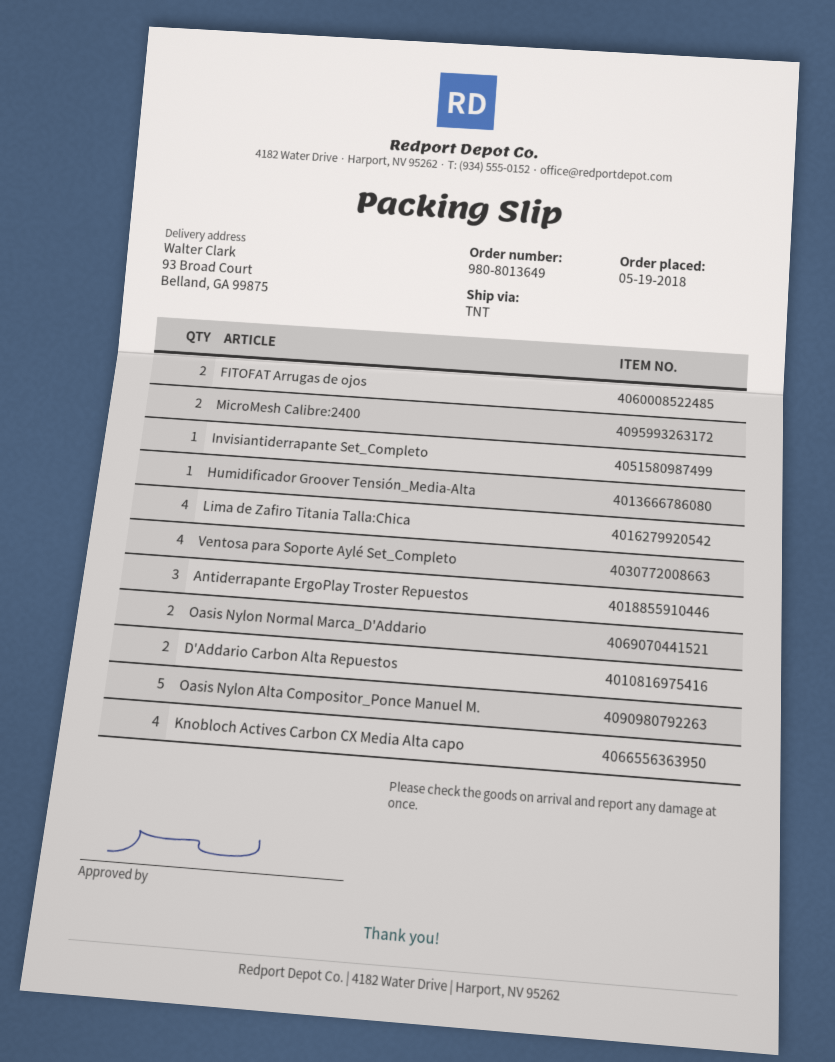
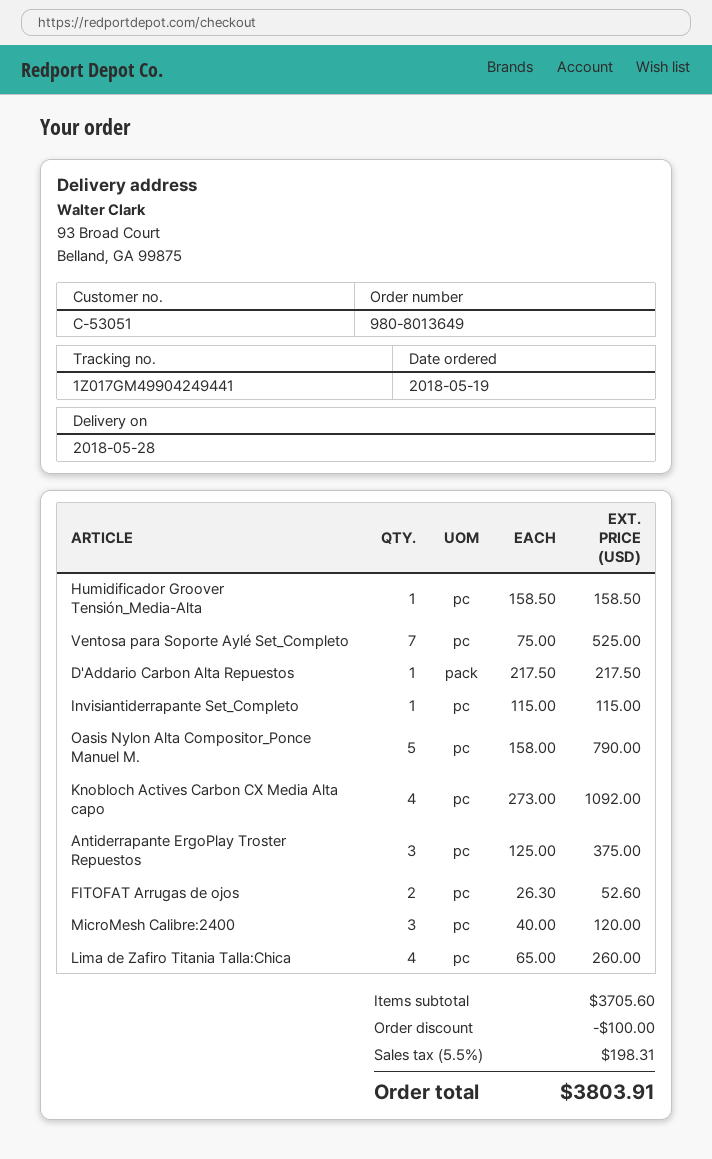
MicroMesh Calibre:2400: 2 -> 3
Ventosa para Soporte Aylé Set_Completo: 4 -> 7
Oasis Nylon Normal Marca_D'Addario: 2 -> none
D'Addario Carbon Alta Repuestos: 2 -> 1

